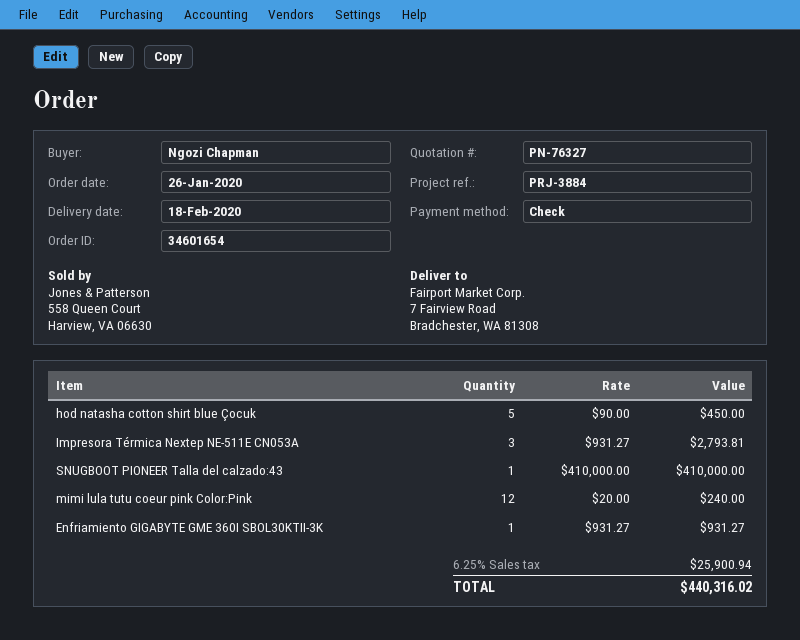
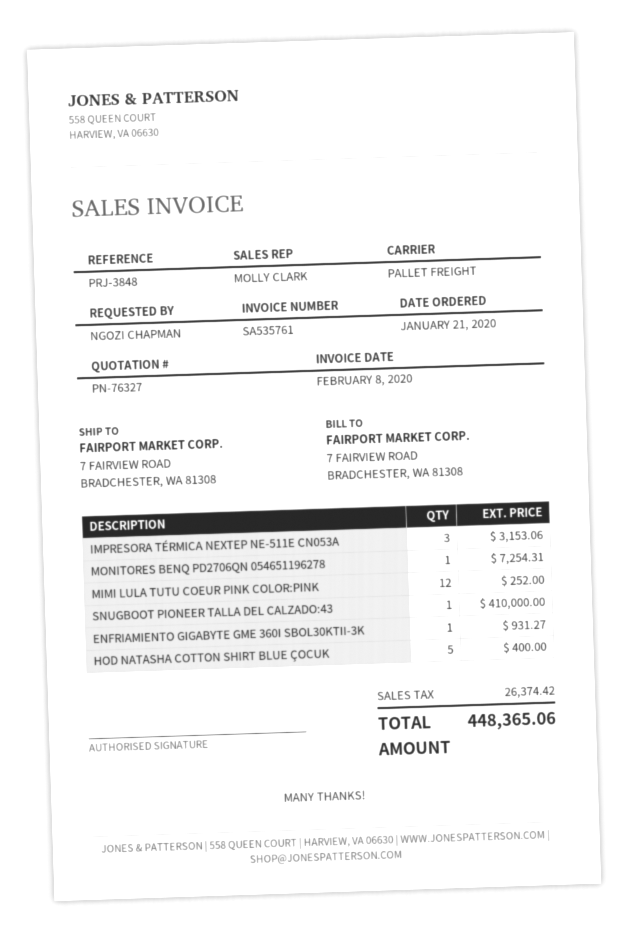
order date: 2020-01-26 -> 2020-01-21
reference: PRJ-3884 -> PRJ-3848
hod natasha cotton shirt blue Çocuk: 5 for 450.00 -> 5 for 400.00
Impresora Térmica Nextep NE-511E CN053A: 3 for 2793.81 -> 3 for 3153.06
mimi lula tutu coeur pink Color:Pink: 12 for 240.00 -> 12 for 252.00
MONITORES BENQ PD2706QN 054651196278: none -> 1 for 7254.31
tax: 25900.94 -> 26374.42
total: 440316.02 -> 448365.06

